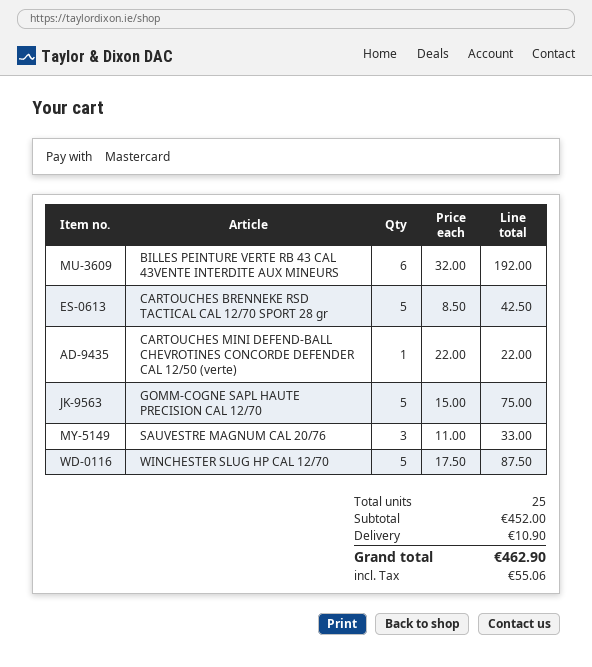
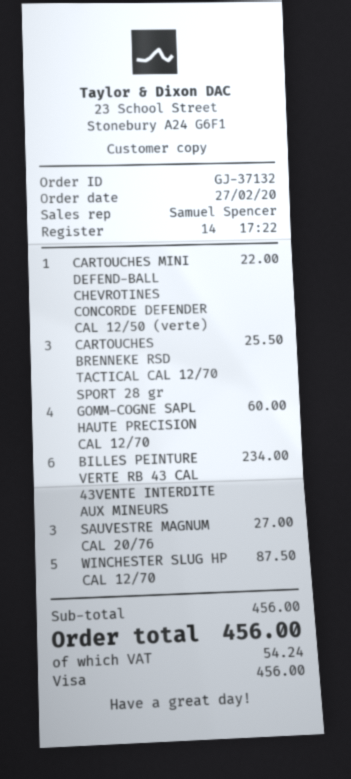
payment method: Mastercard -> Visa
BILLES PEINTURE VERTE RB 43 CAL 43VENTE INTERDITE AUX MINEURS: 6 for 192.00 -> 6 for 234.00
CARTOUCHES BRENNEKE RSD TACTICAL CAL 12/70 SPORT 28 gr: 5 for 42.50 -> 3 for 25.50
GOMM-COGNE SAPL HAUTE PRECISION CAL 12/70: 5 for 75.00 -> 4 for 60.00
SAUVESTRE MAGNUM CAL 20/76: 3 for 33.00 -> 3 for 27.00
subtotal: 452.00 -> 456.00
shipping: 10.90 -> none
tax: 55.06 -> 54.24
total: 462.90 -> 456.00

